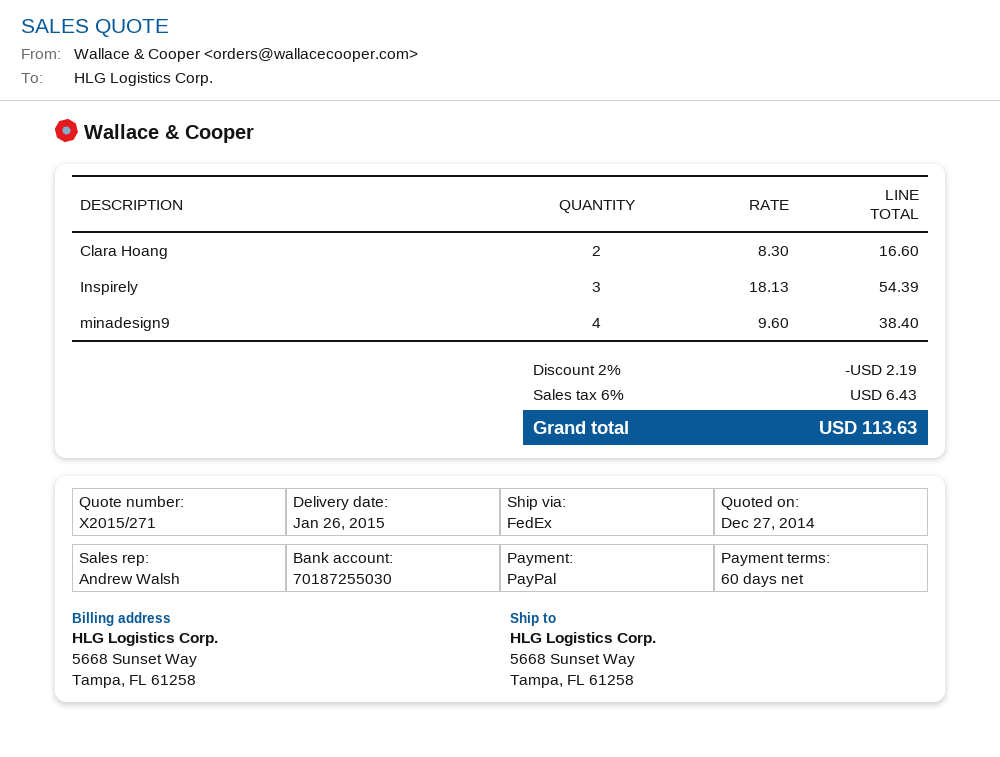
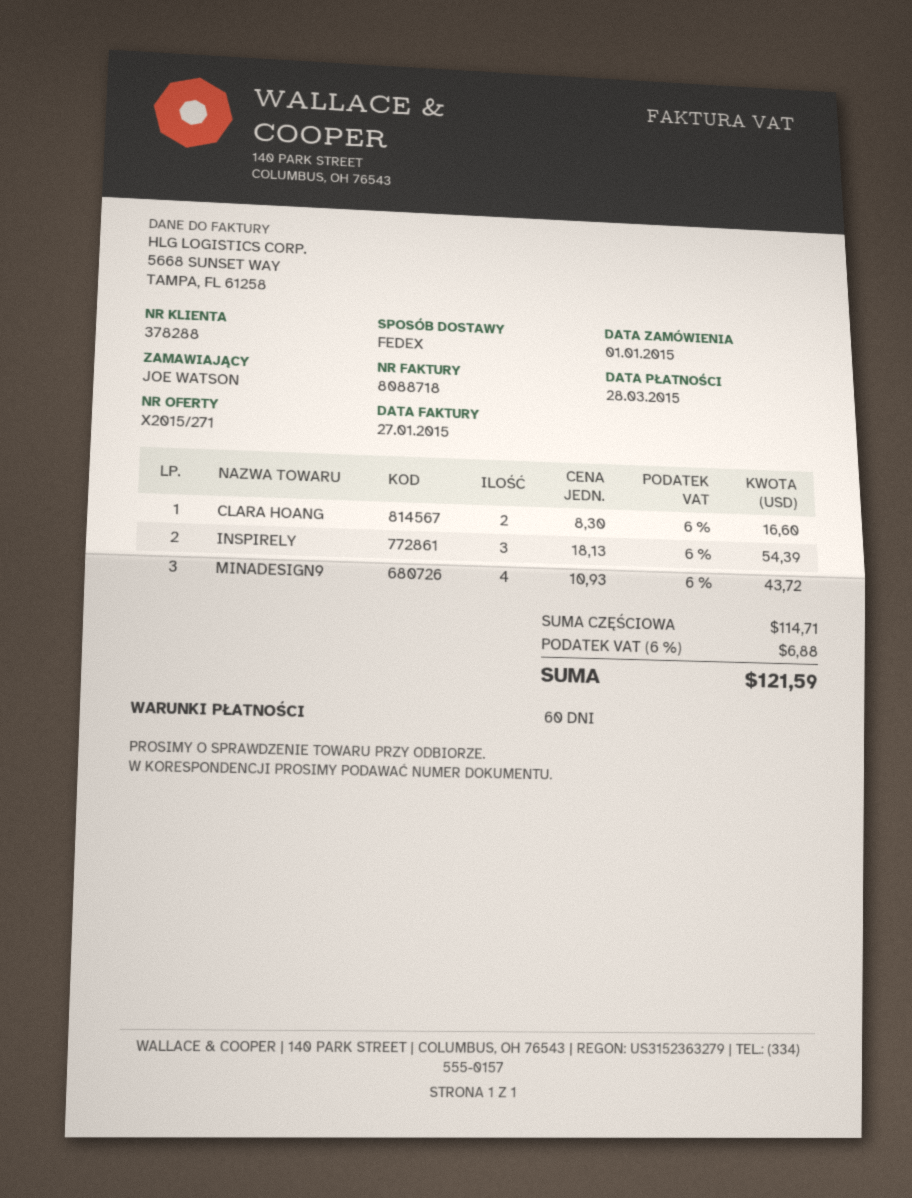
minadesign9: 4 x 9.60 = 38.40 -> 4 x 10.93 = 43.72
discount: 2% = 2.19 -> none
tax: 6% = 6.43 -> 6% = 6.88
total: 113.63 -> 121.59

